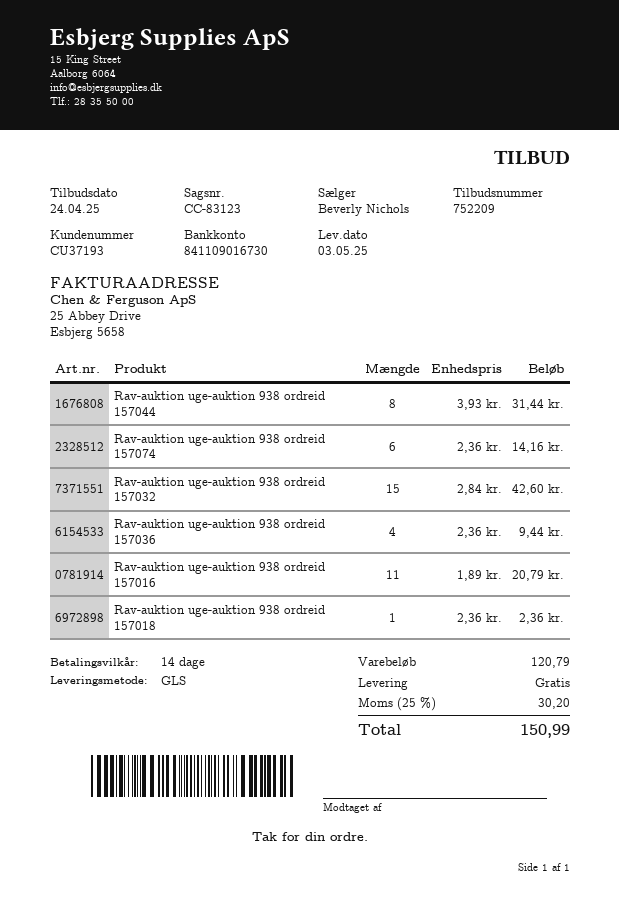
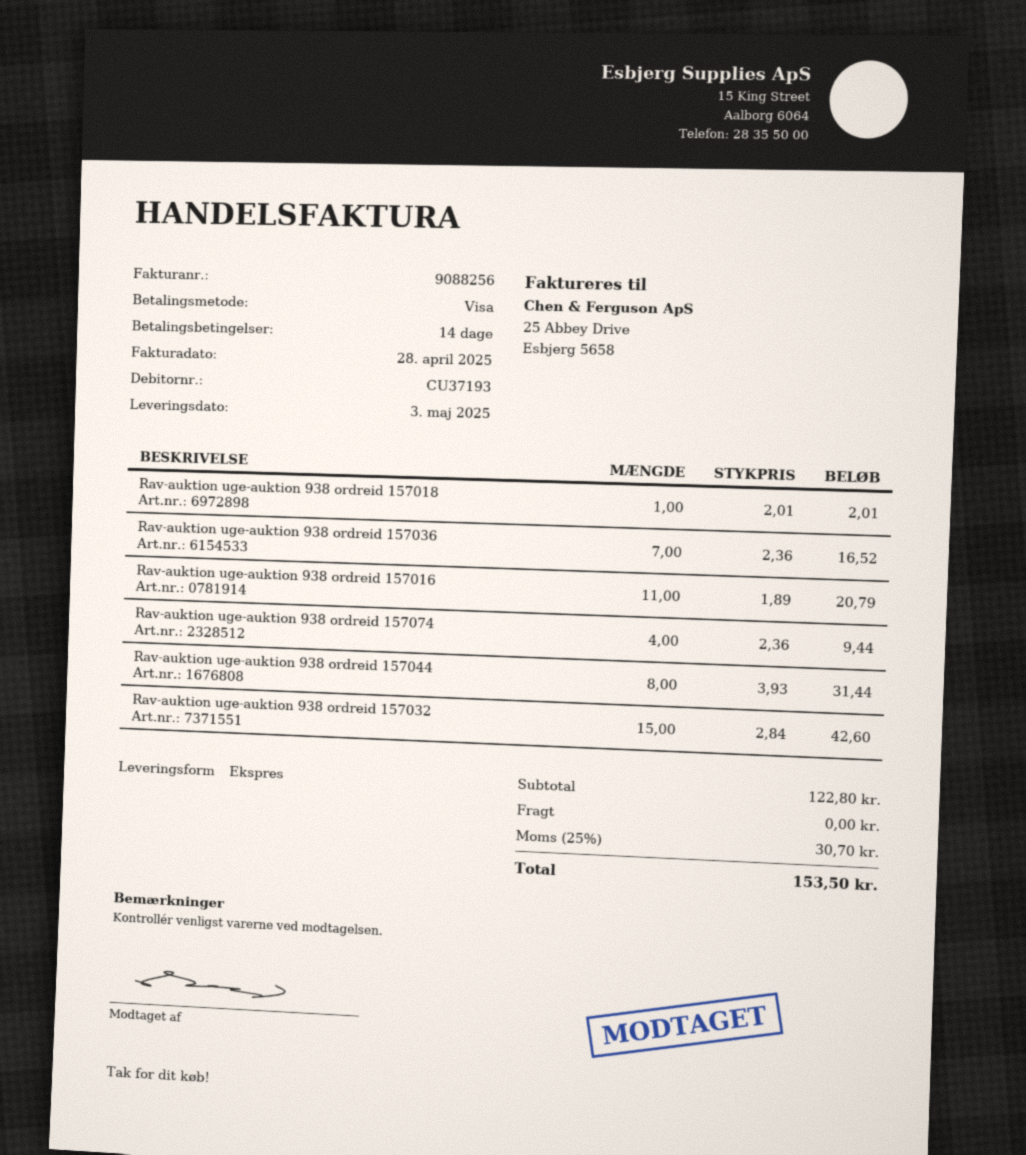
shipping method: GLS -> express
Rav-auktion uge-auktion 938 ordreid 157074: 6 x 2.36 = 14.16 -> 4 x 2.36 = 9.44
Rav-auktion uge-auktion 938 ordreid 157036: 4 x 2.36 = 9.44 -> 7 x 2.36 = 16.52
Rav-auktion uge-auktion 938 ordreid 157018: 1 x 2.36 = 2.36 -> 1 x 2.01 = 2.01
subtotal: 120.79 -> 122.80
tax: 25% = 30.20 -> 25% = 30.70
total: 150.99 -> 153.50

